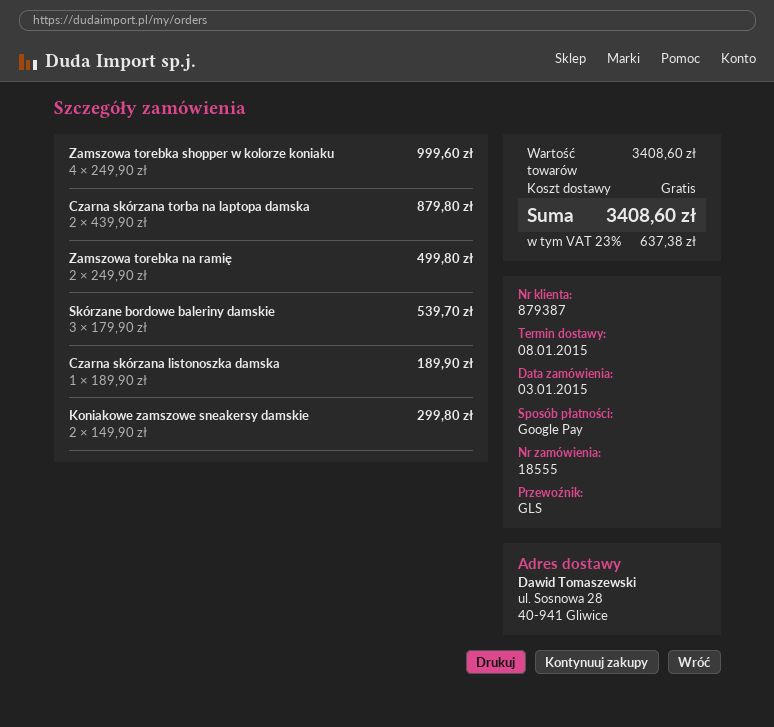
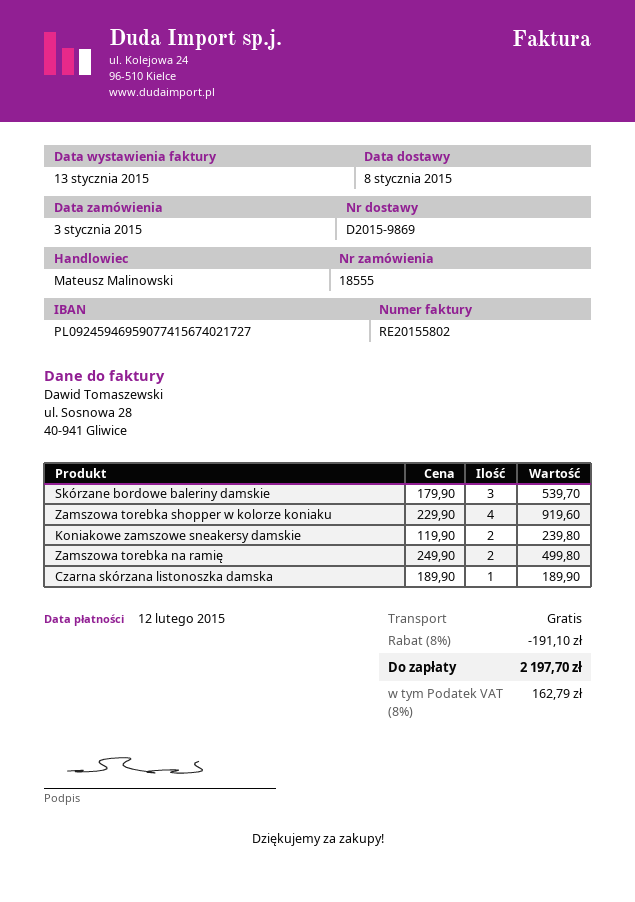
Zamszowa torebka shopper w kolorze koniaku: 4 x 249.90 = 999.60 -> 4 x 229.90 = 919.60
Czarna skórzana torba na laptopa damska: 2 x 439.90 = 879.80 -> none
Koniakowe zamszowe sneakersy damskie: 2 x 149.90 = 299.80 -> 2 x 119.90 = 239.80
discount: none -> 8% = 191.10
tax: 23% = 637.38 -> 8% = 162.79
total: 3408.60 -> 2197.70

